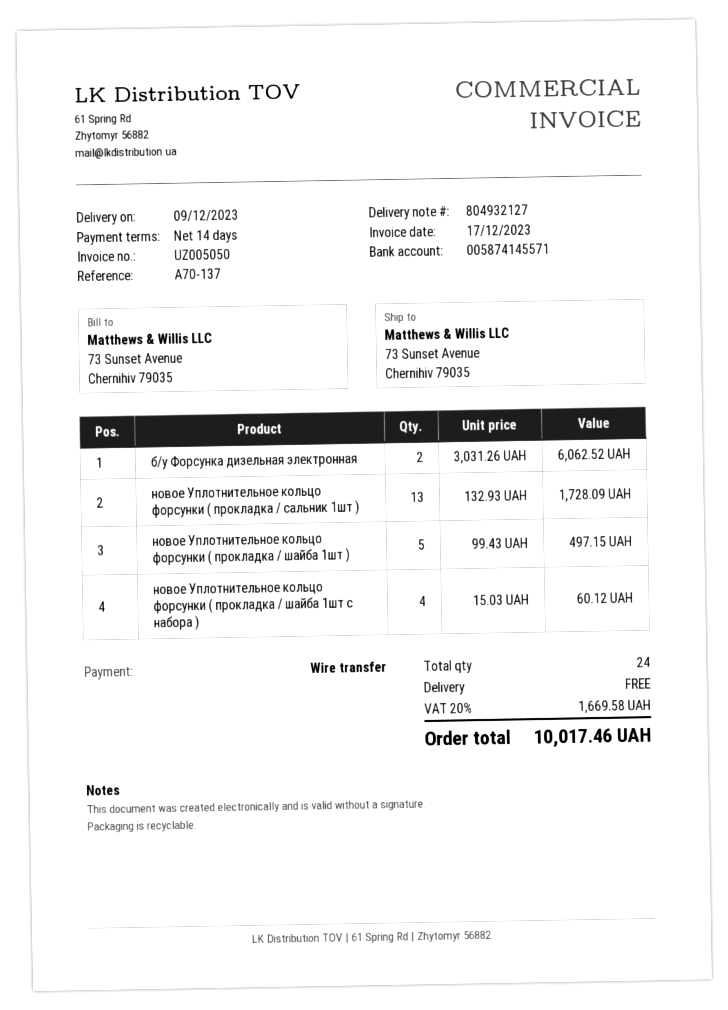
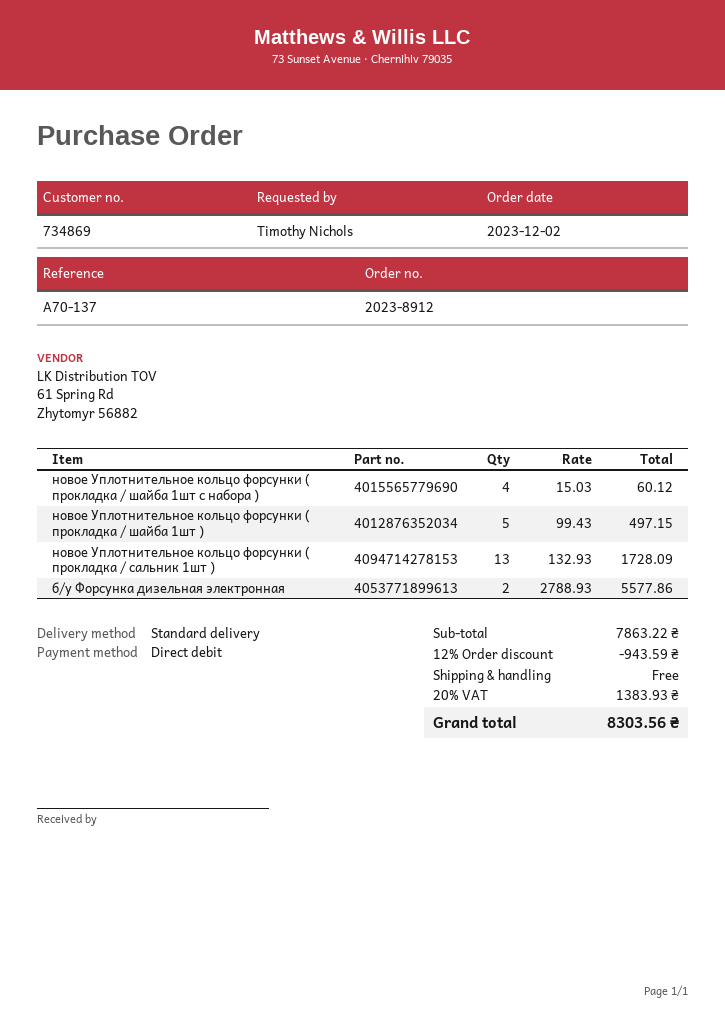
payment method: bank transfer -> direct debit
б/у Форсунка дизельная электронная: 2 x 3031.26 = 6062.52 -> 2 x 2788.93 = 5577.86
discount: none -> 12% = 943.59
tax: 20% = 1669.58 -> 20% = 1383.93
total: 10017.46 -> 8303.56

